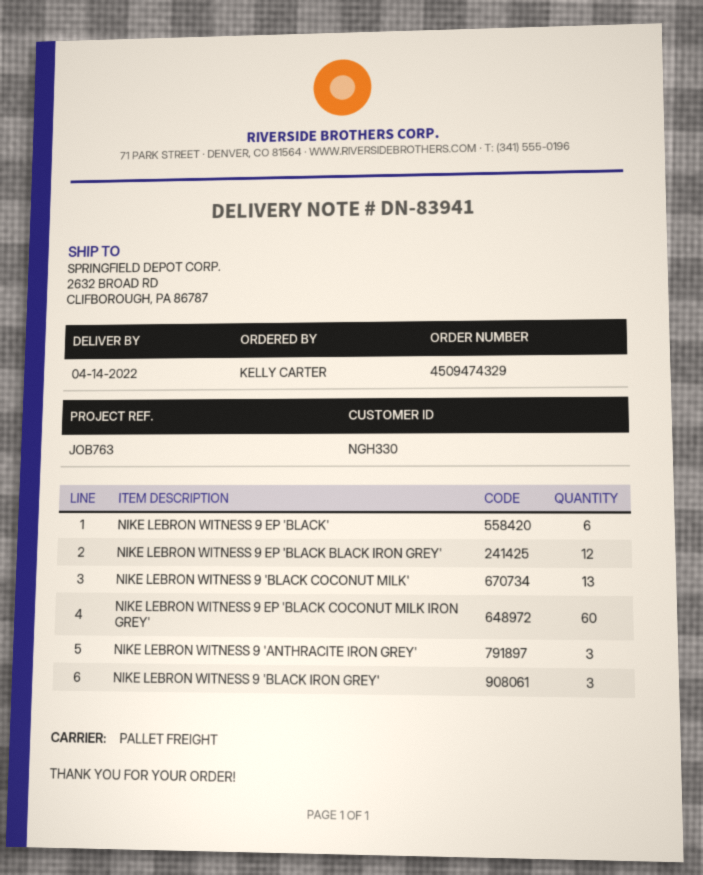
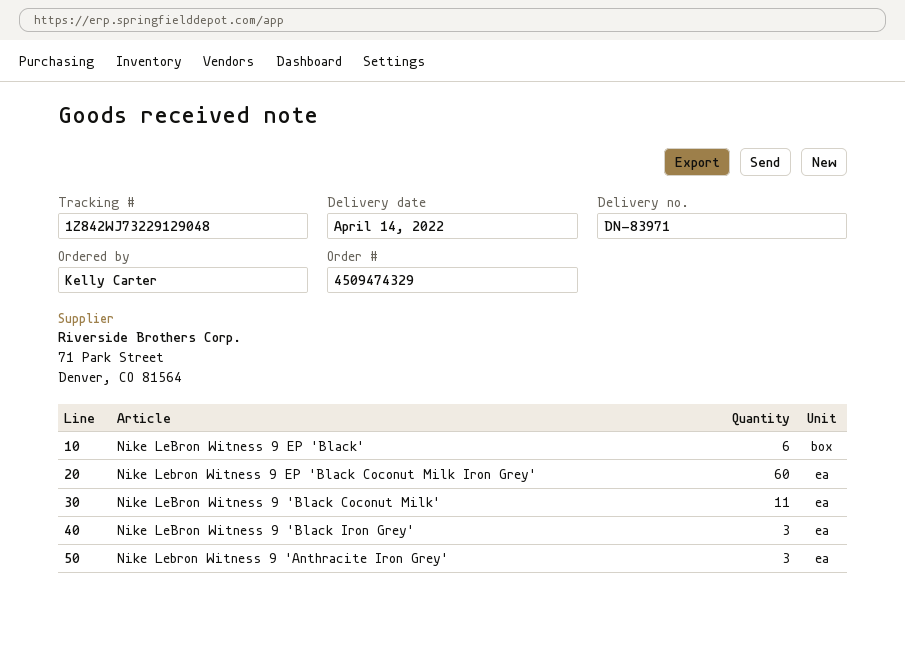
delivery note number: DN-83941 -> DN-83971
NIKE LEBRON WITNESS 9 EP 'BLACK BLACK IRON GREY': 12 -> none
NIKE LEBRON WITNESS 9 'BLACK COCONUT MILK': 13 -> 11

